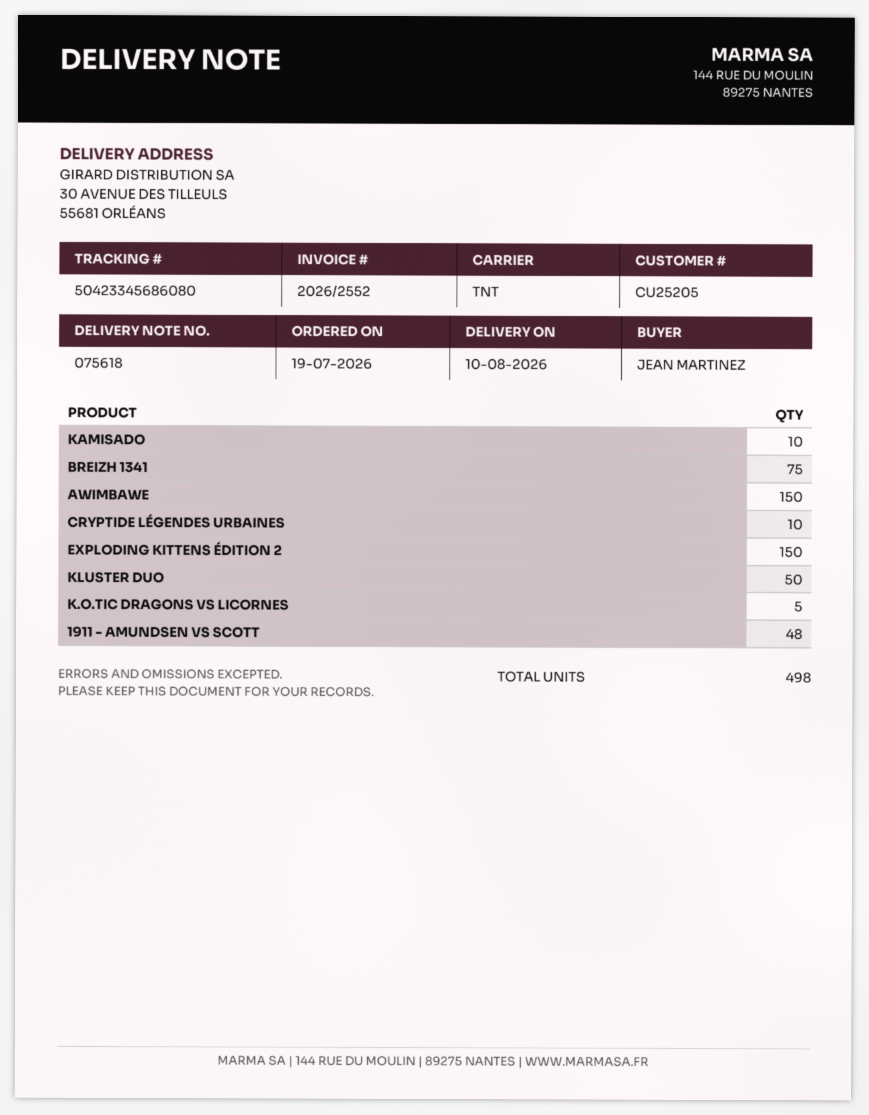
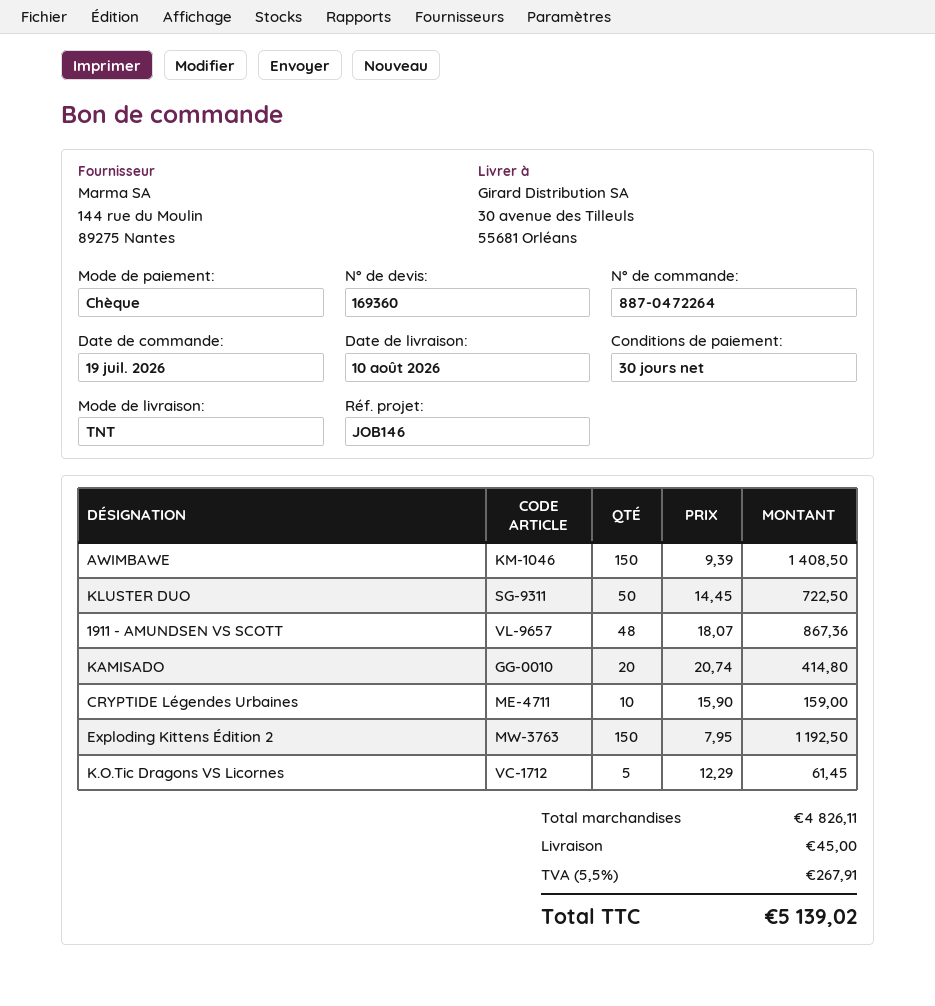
KAMISADO: 10 -> 20
BREIZH 1341: 75 -> none

